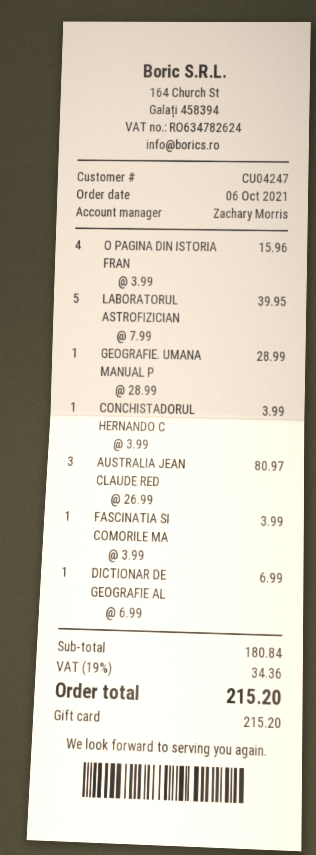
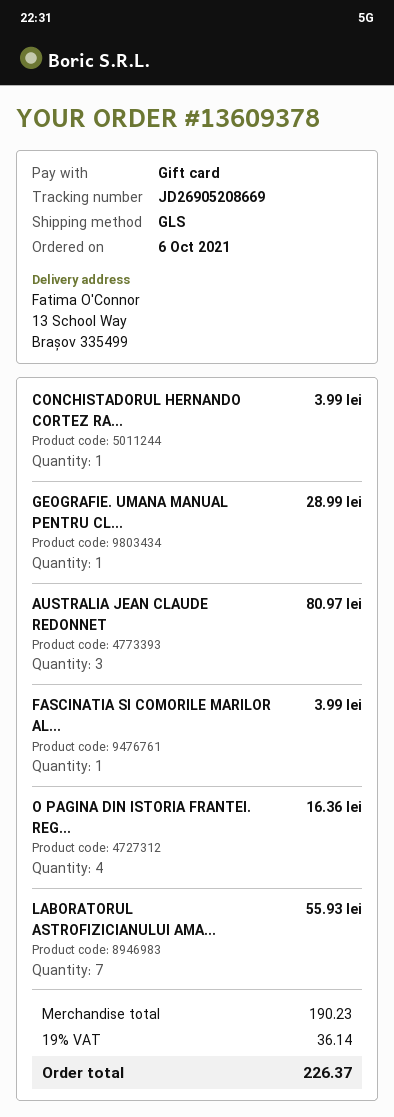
O PAGINA DIN ISTORIA FRAN: 4 for 15.96 -> 4 for 16.36
LABORATORUL ASTROFIZICIAN: 5 for 39.95 -> 7 for 55.93
DICTIONAR DE GEOGRAFIE AL: 1 for 6.99 -> none
subtotal: 180.84 -> 190.23
tax: 19% = 34.36 -> 19% = 36.14
total: 215.20 -> 226.37

